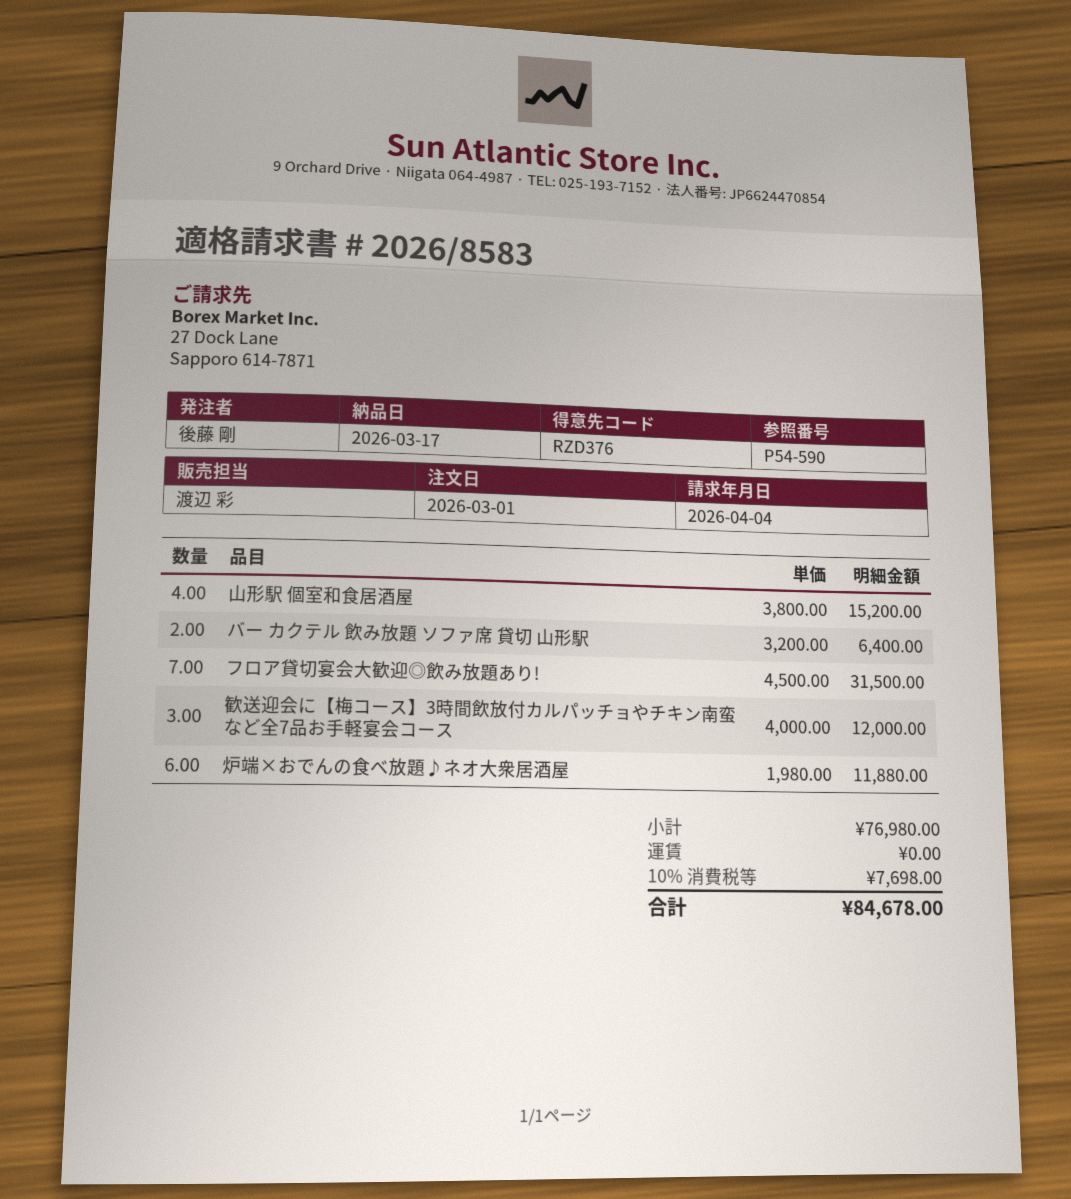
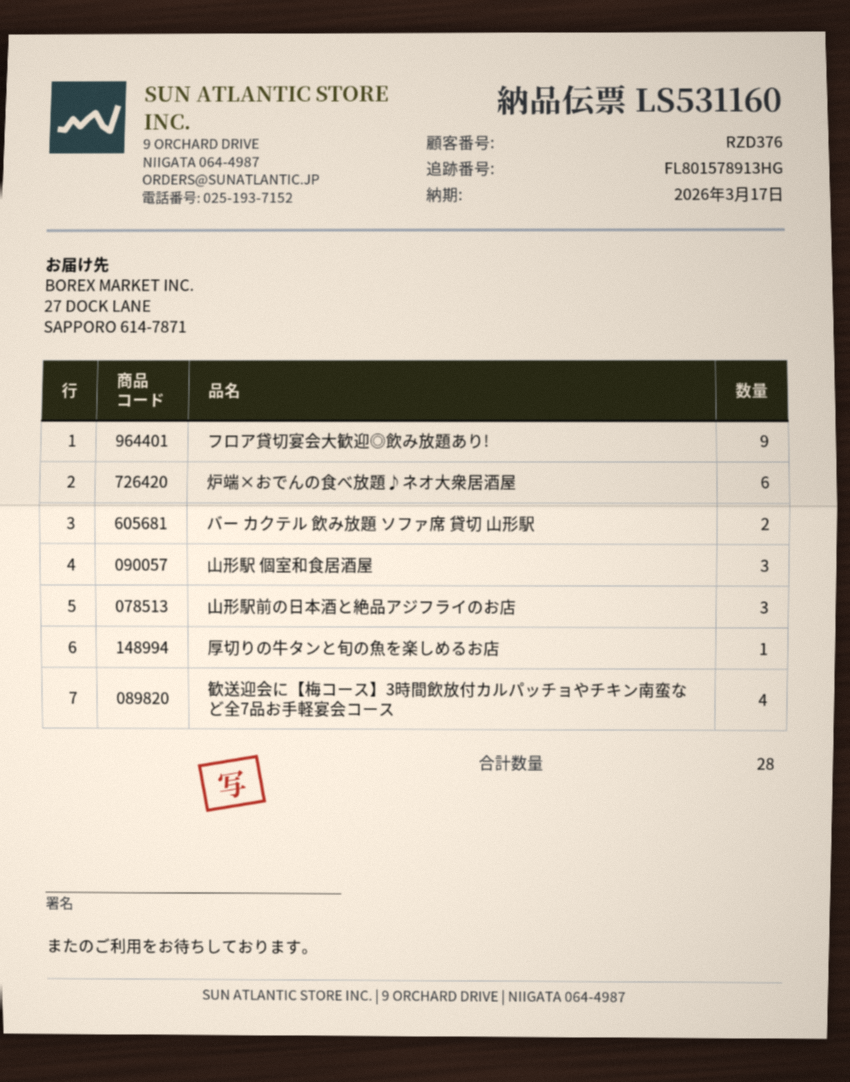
山形駅 個室和食居酒屋: 4 -> 3
フロア貸切宴会大歓迎◎飲み放題あり!: 7 -> 9
歓送迎会に【梅コース】3時間飲放付カルパッチョやチキン南蛮など全7品お手軽宴会コース: 3 -> 4
山形駅前の日本酒と絶品アジフライのお店: none -> 3
厚切りの牛タンと旬の魚を楽しめるお店: none -> 1

